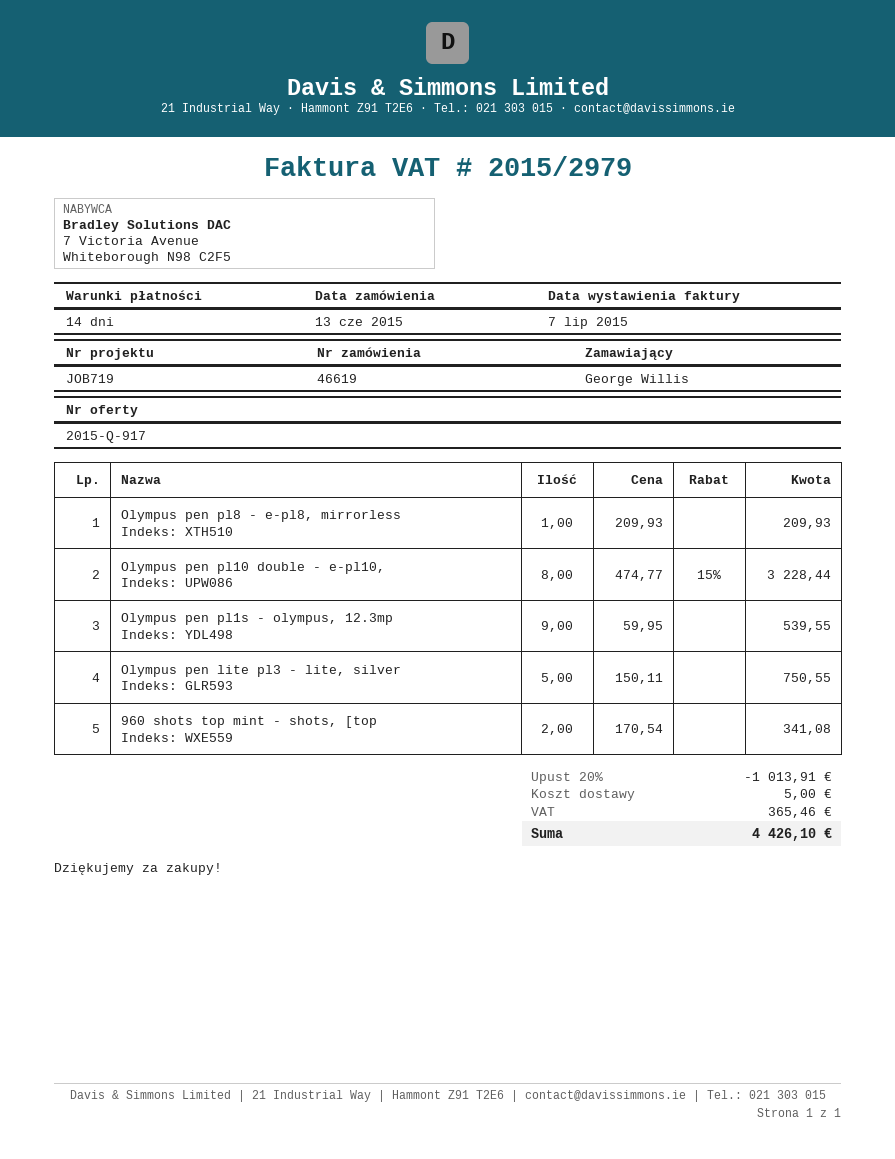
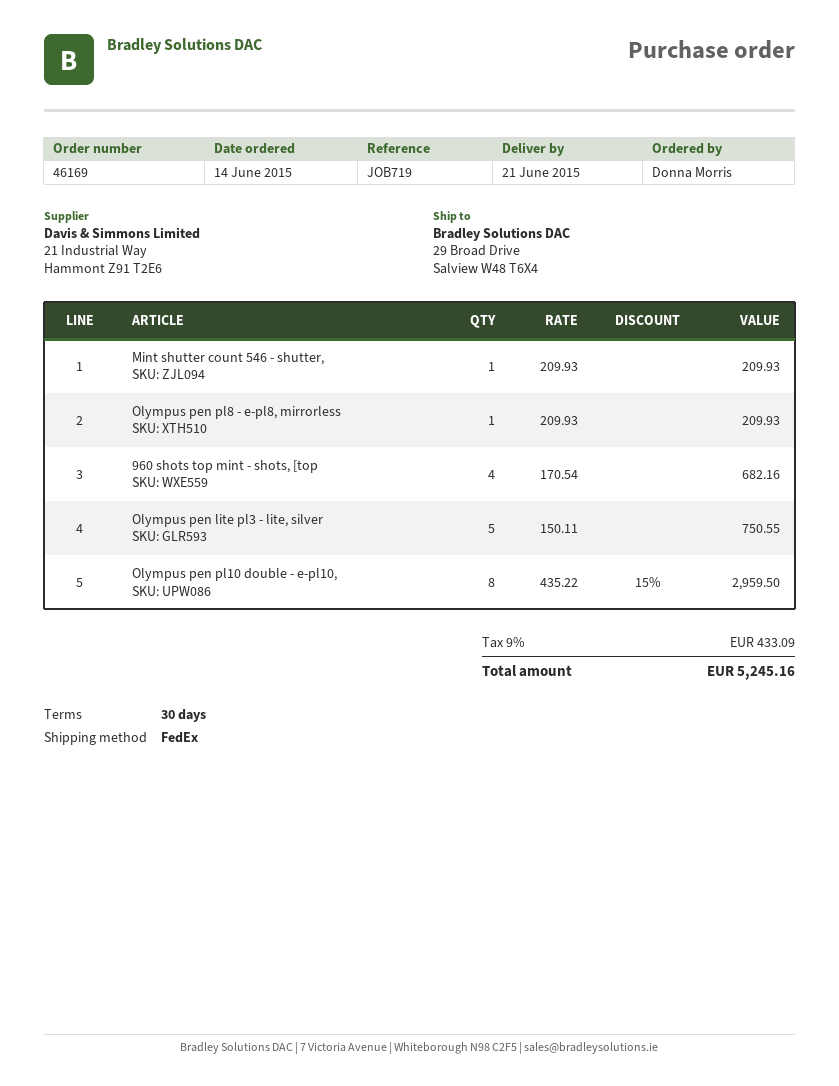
order number: 46619 -> 46169
order date: 2015-06-13 -> 2015-06-14
payment terms: 14 days -> 30 days
ordered by: George Willis -> Donna Morris
Olympus pen pl10 double - e-pl10,: 8 x 474.77 - 15% = 3228.44 -> 8 x 435.22 - 15% = 2959.50
Olympus pen pl1s - olympus, 12.3mp: 9 x 59.95 = 539.55 -> none
960 shots top mint - shots, [top: 2 x 170.54 = 341.08 -> 4 x 170.54 = 682.16
Mint shutter count 546 - shutter,: none -> 1 x 209.93 = 209.93
discount: 20% = 1013.91 -> none
shipping: 5.00 -> none
tax: 365.46 -> 433.09
total: 4426.10 -> 5245.16

